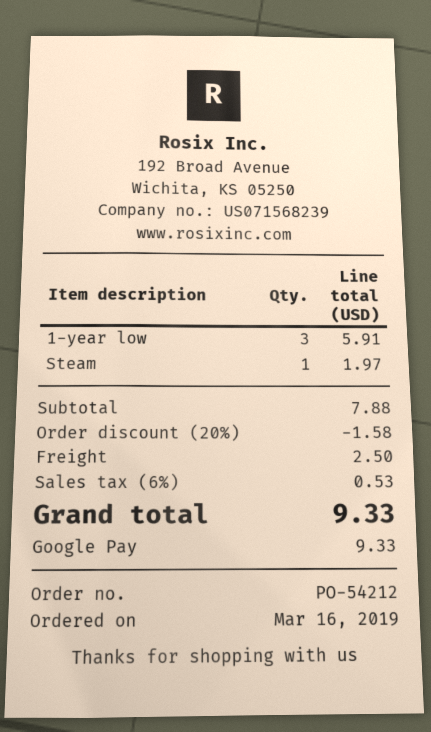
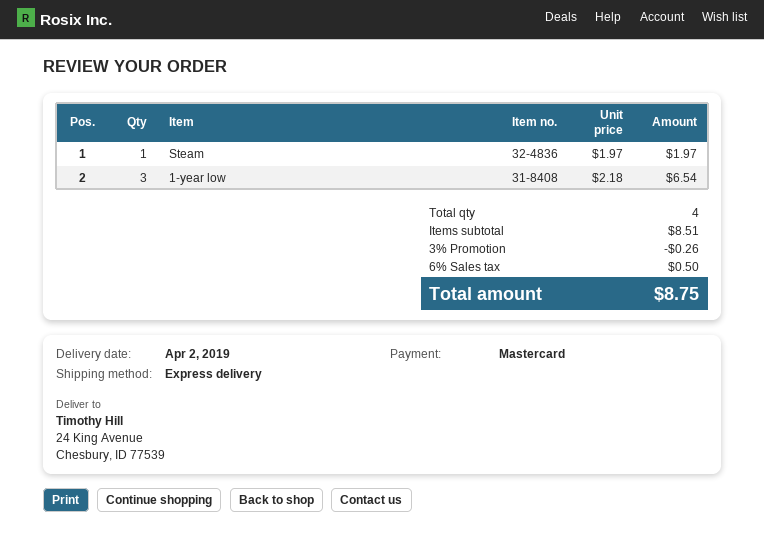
payment method: Google Pay -> Mastercard
1-year low: 3 for 5.91 -> 3 for 6.54
subtotal: 7.88 -> 8.51
discount: 20% = 1.58 -> 3% = 0.26
shipping: 2.50 -> none
tax: 6% = 0.53 -> 6% = 0.50
total: 9.33 -> 8.75

